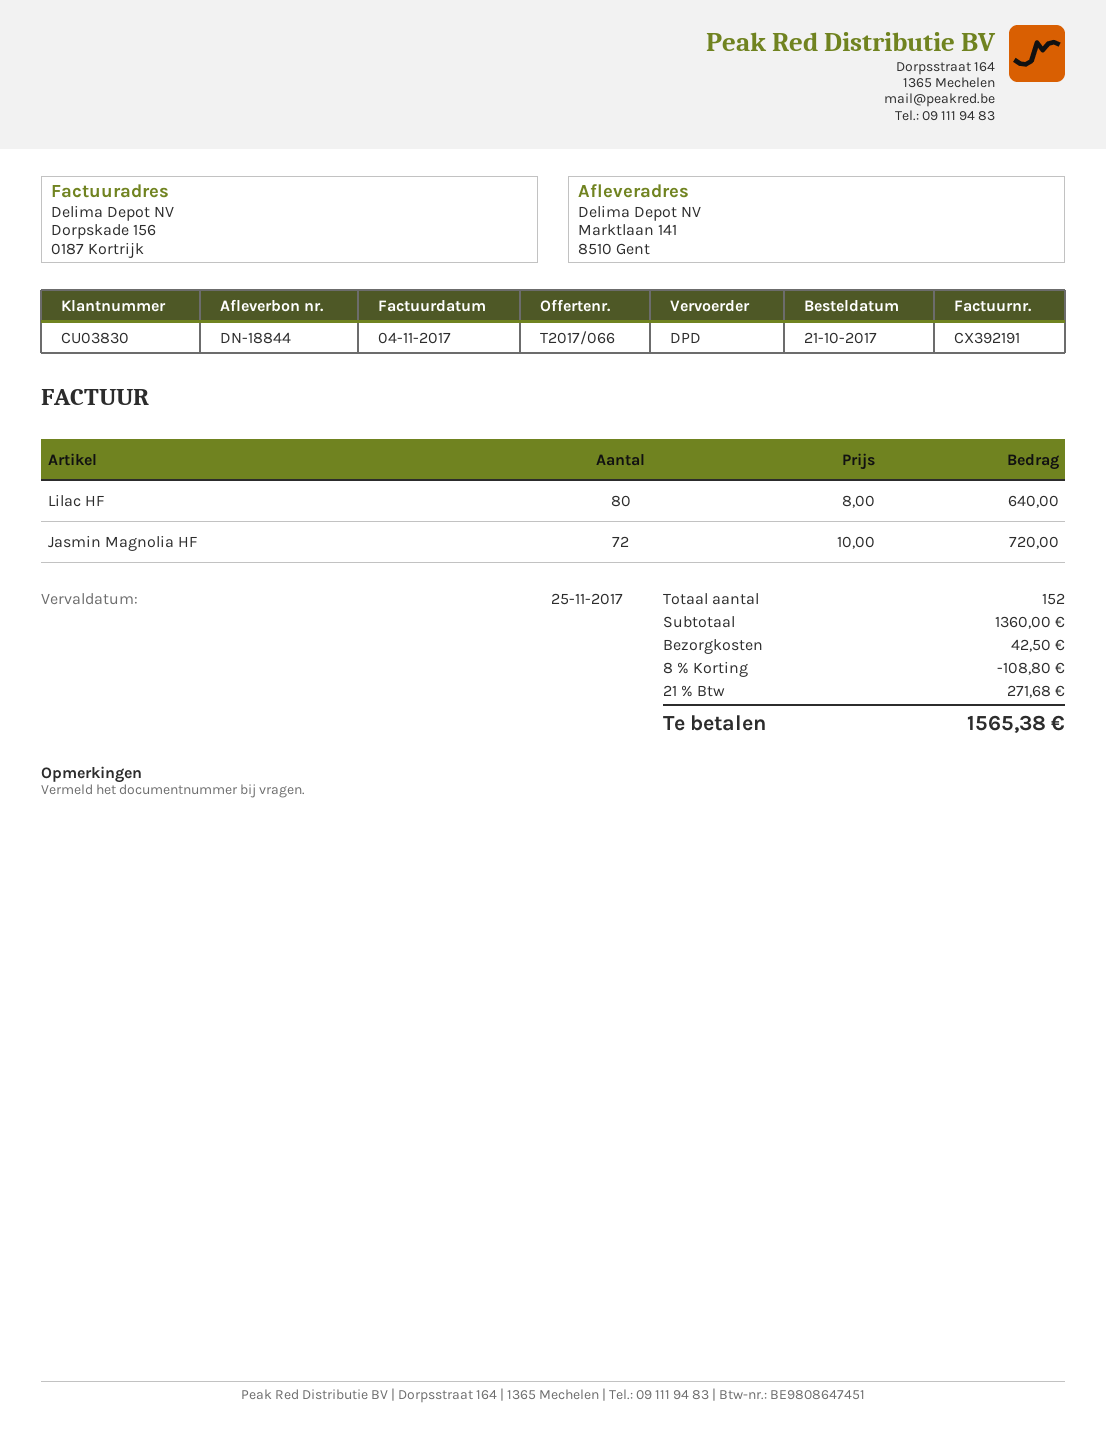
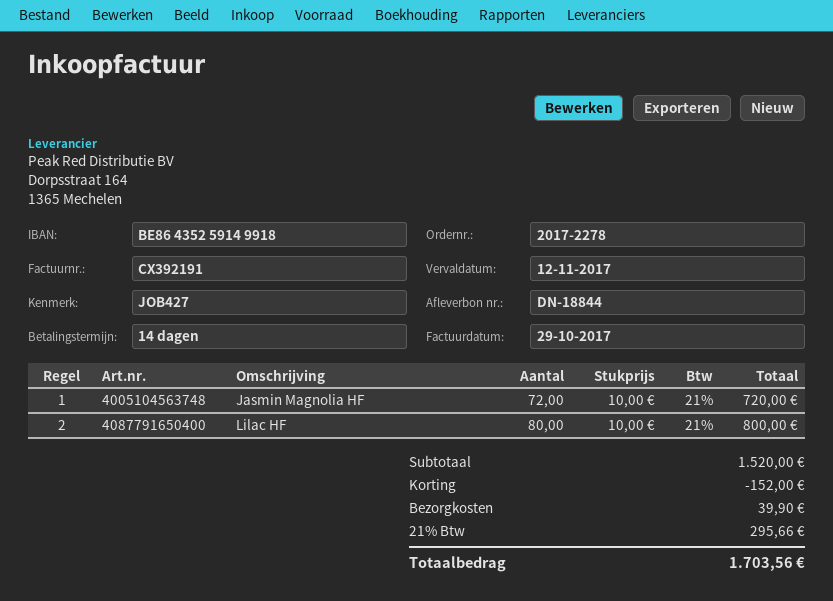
invoice date: 2017-11-04 -> 2017-10-29
due date: 2017-11-25 -> 2017-11-12
Lilac HF: 80 x 8.00 = 640.00 -> 80 x 10.00 = 800.00
subtotal: 1360.00 -> 1520.00
discount: 108.80 -> 152.00
shipping: 42.50 -> 39.90
tax: 21% = 271.68 -> 21% = 295.66
total: 1565.38 -> 1703.56

